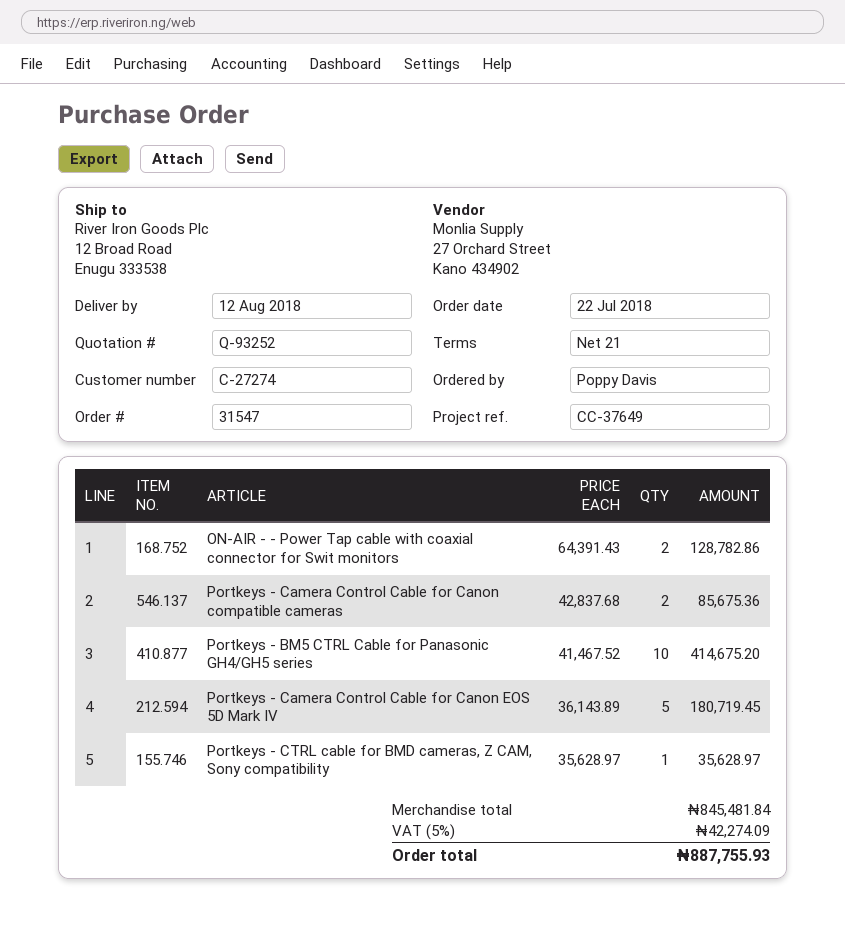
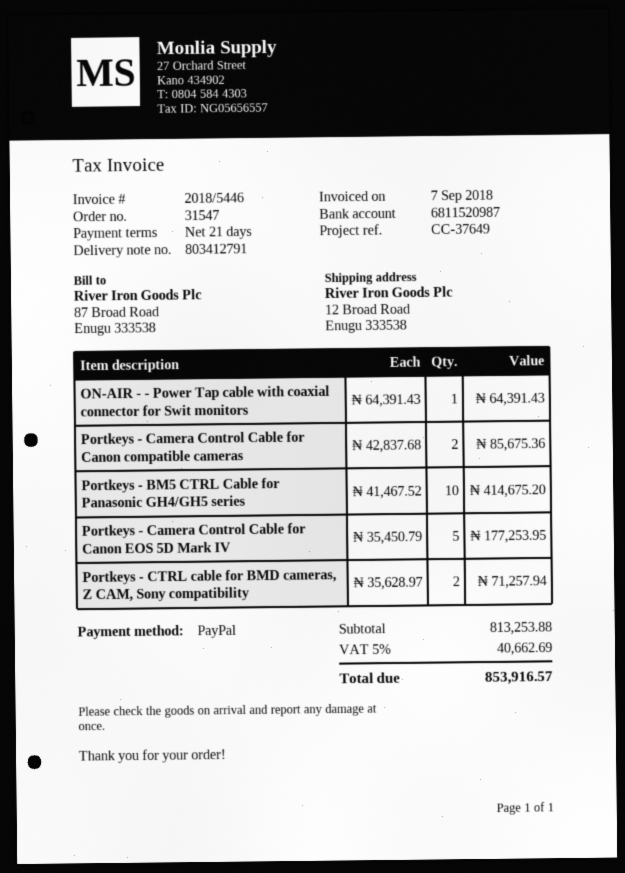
ON-AIR - - Power Tap cable with coaxial connector for Swit monitors: 2 x 64391.43 = 128782.86 -> 1 x 64391.43 = 64391.43
Portkeys - Camera Control Cable for Canon EOS 5D Mark IV: 5 x 36143.89 = 180719.45 -> 5 x 35450.79 = 177253.95
Portkeys - CTRL cable for BMD cameras, Z CAM, Sony compatibility: 1 x 35628.97 = 35628.97 -> 2 x 35628.97 = 71257.94
subtotal: 845481.84 -> 813253.88
tax: 5% = 42274.09 -> 5% = 40662.69
total: 887755.93 -> 853916.57

